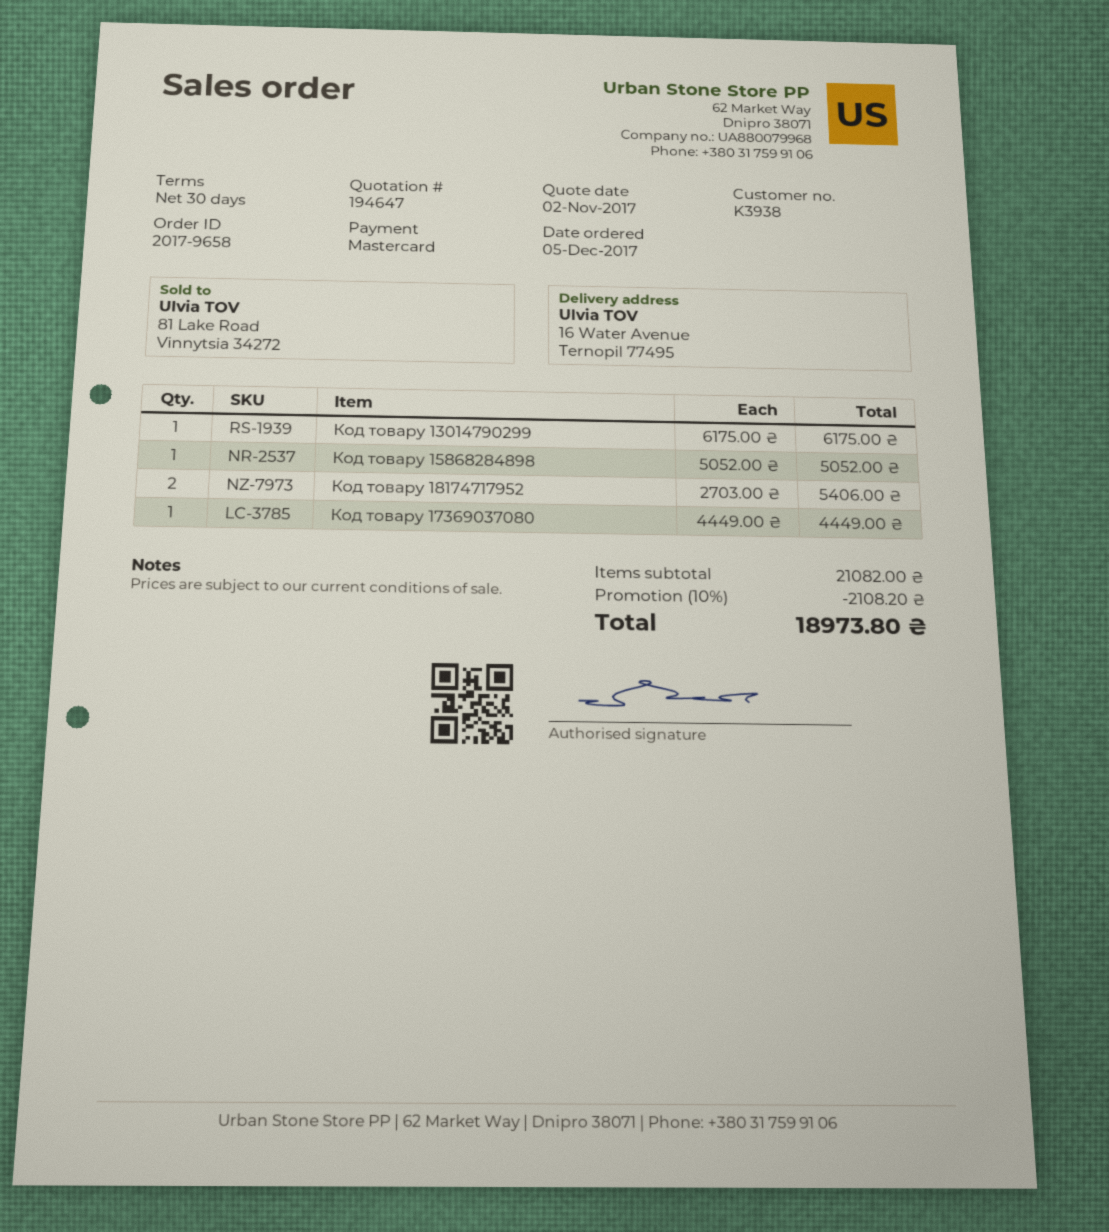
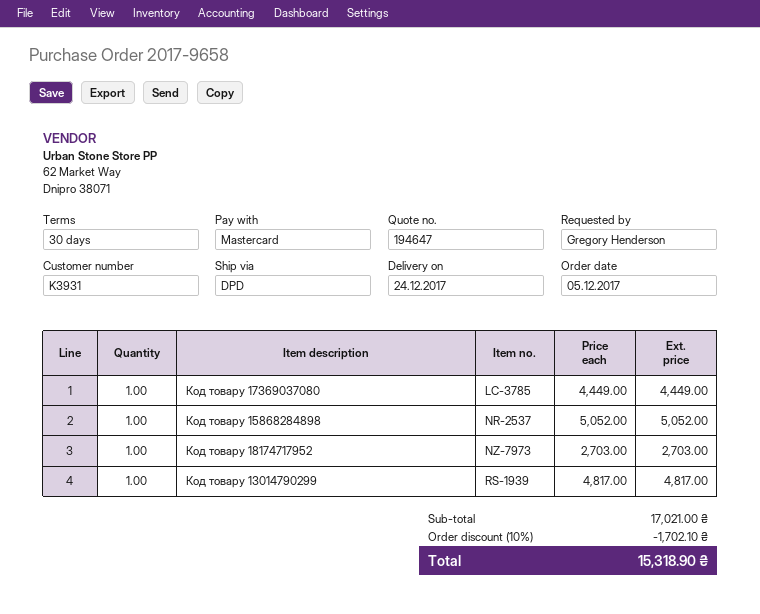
customer number: K3938 -> K3931
Код товару 13014790299: 1 x 6175.00 = 6175.00 -> 1 x 4817.00 = 4817.00
Код товару 18174717952: 2 x 2703.00 = 5406.00 -> 1 x 2703.00 = 2703.00
subtotal: 21082.00 -> 17021.00
discount: 10% = 2108.20 -> 10% = 1702.10
total: 18973.80 -> 15318.90

